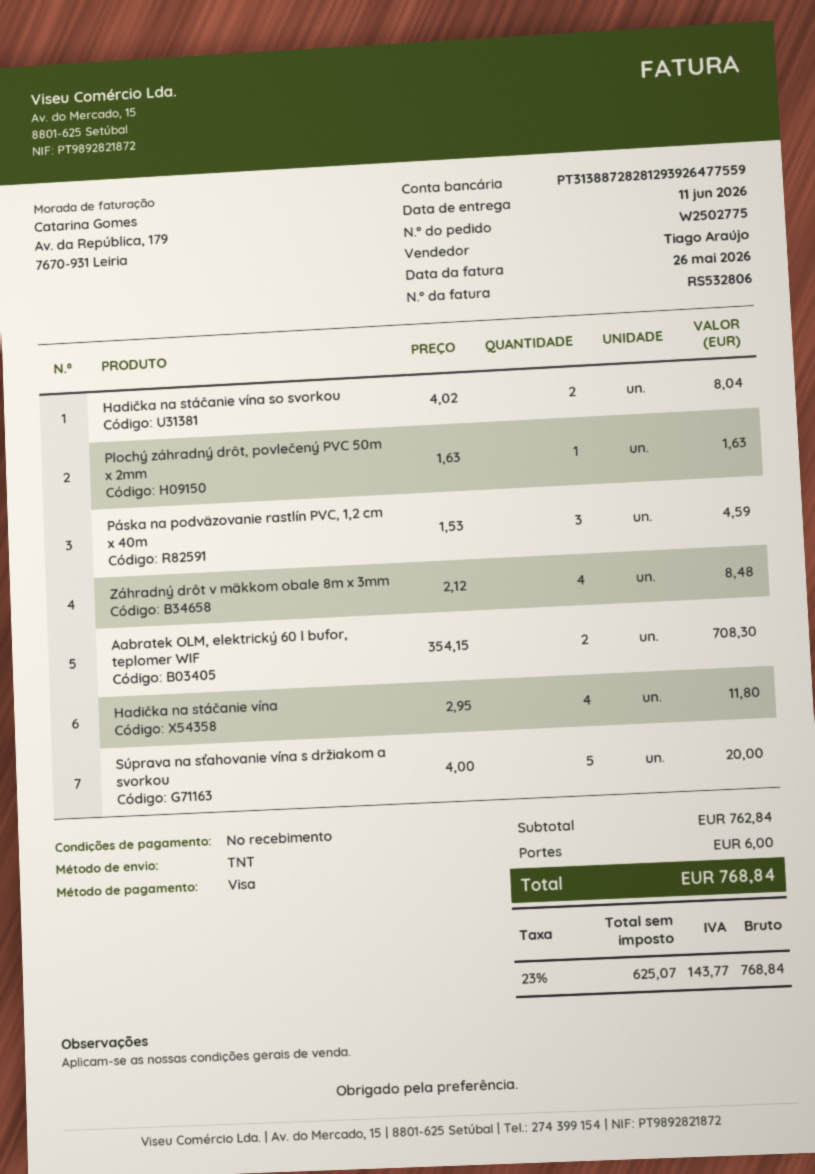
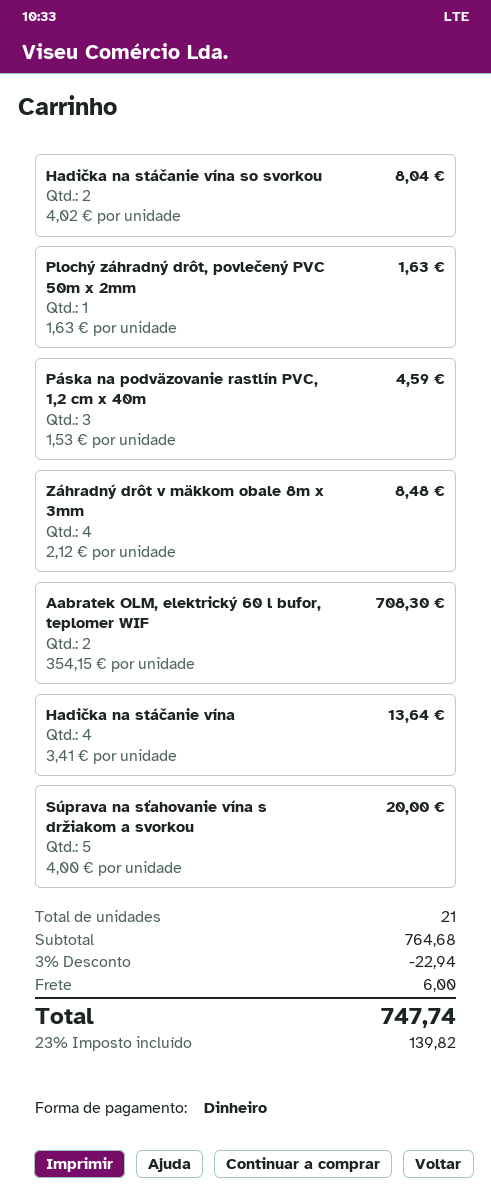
payment method: Visa -> cash
Hadička na stáčanie vína: 4 x 2.95 = 11.80 -> 4 x 3.41 = 13.64
subtotal: 762.84 -> 764.68
discount: none -> 3% = 22.94
tax: 23% = 143.77 -> 23% = 139.82
total: 768.84 -> 747.74

